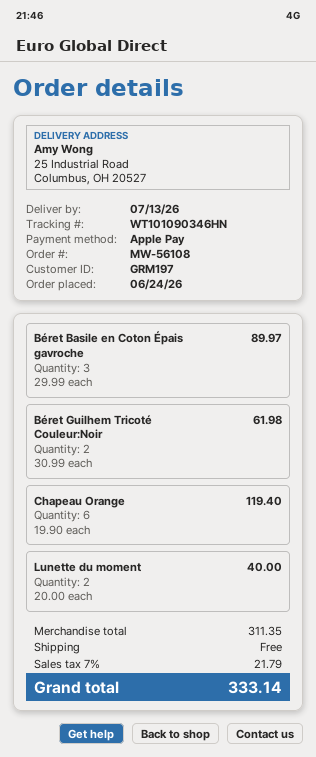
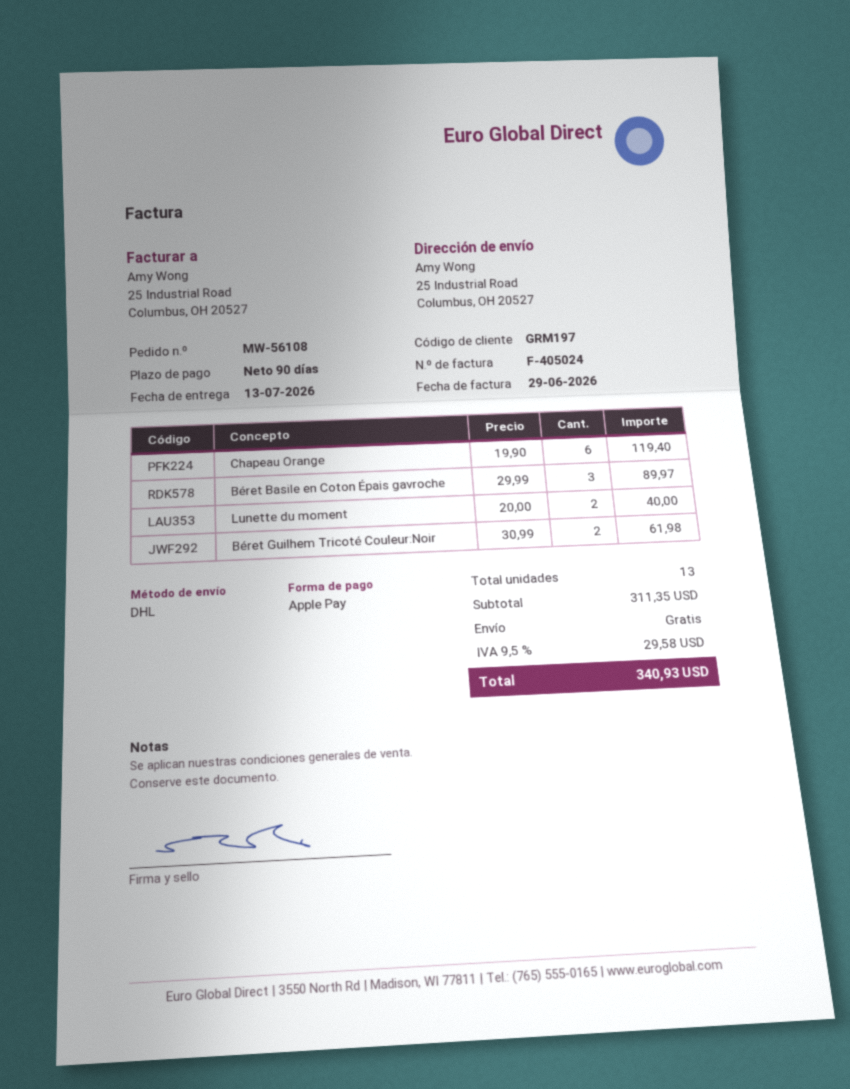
tax: 7% = 21.79 -> 9.5% = 29.58
total: 333.14 -> 340.93

